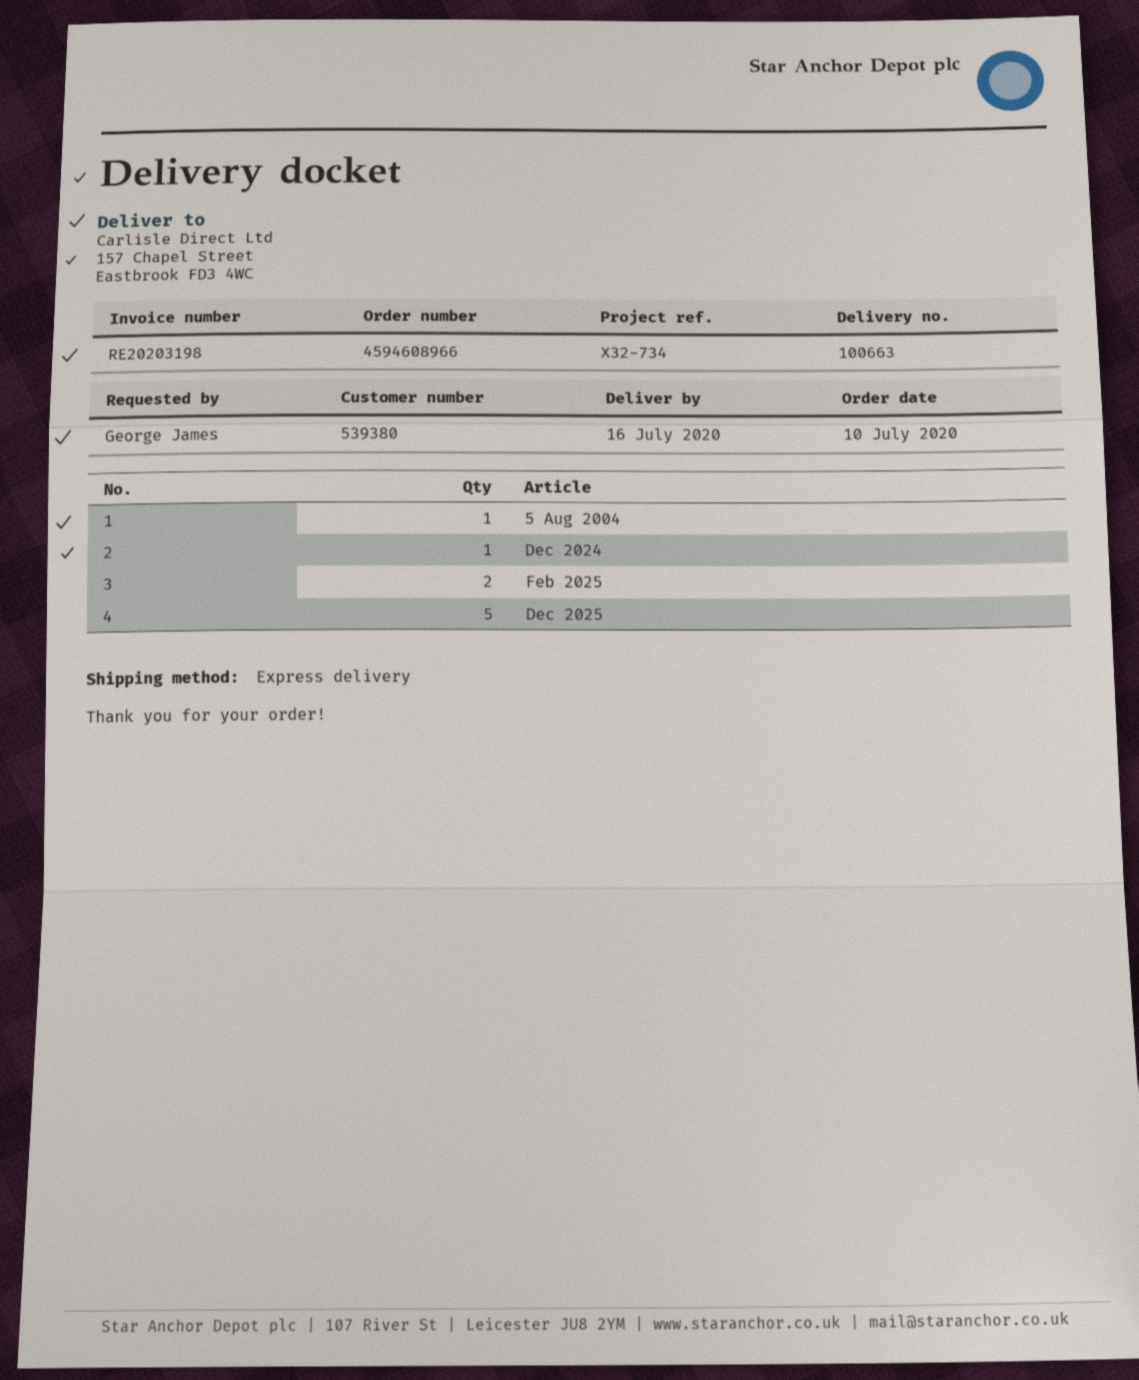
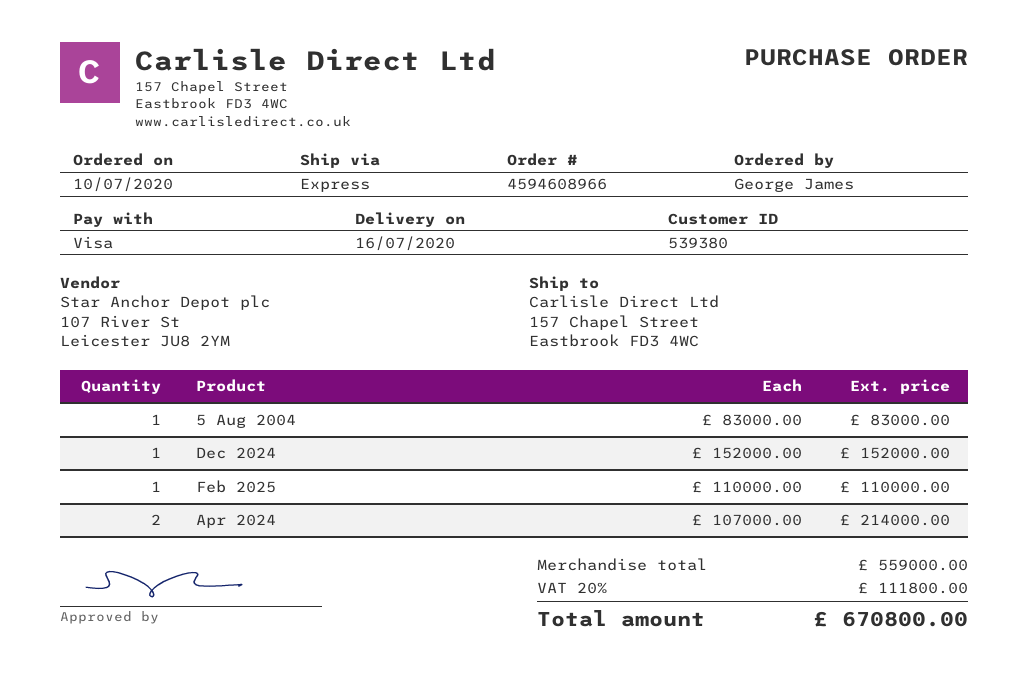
Feb 2025: 2 -> 1
Dec 2025: 5 -> none
Apr 2024: none -> 2

